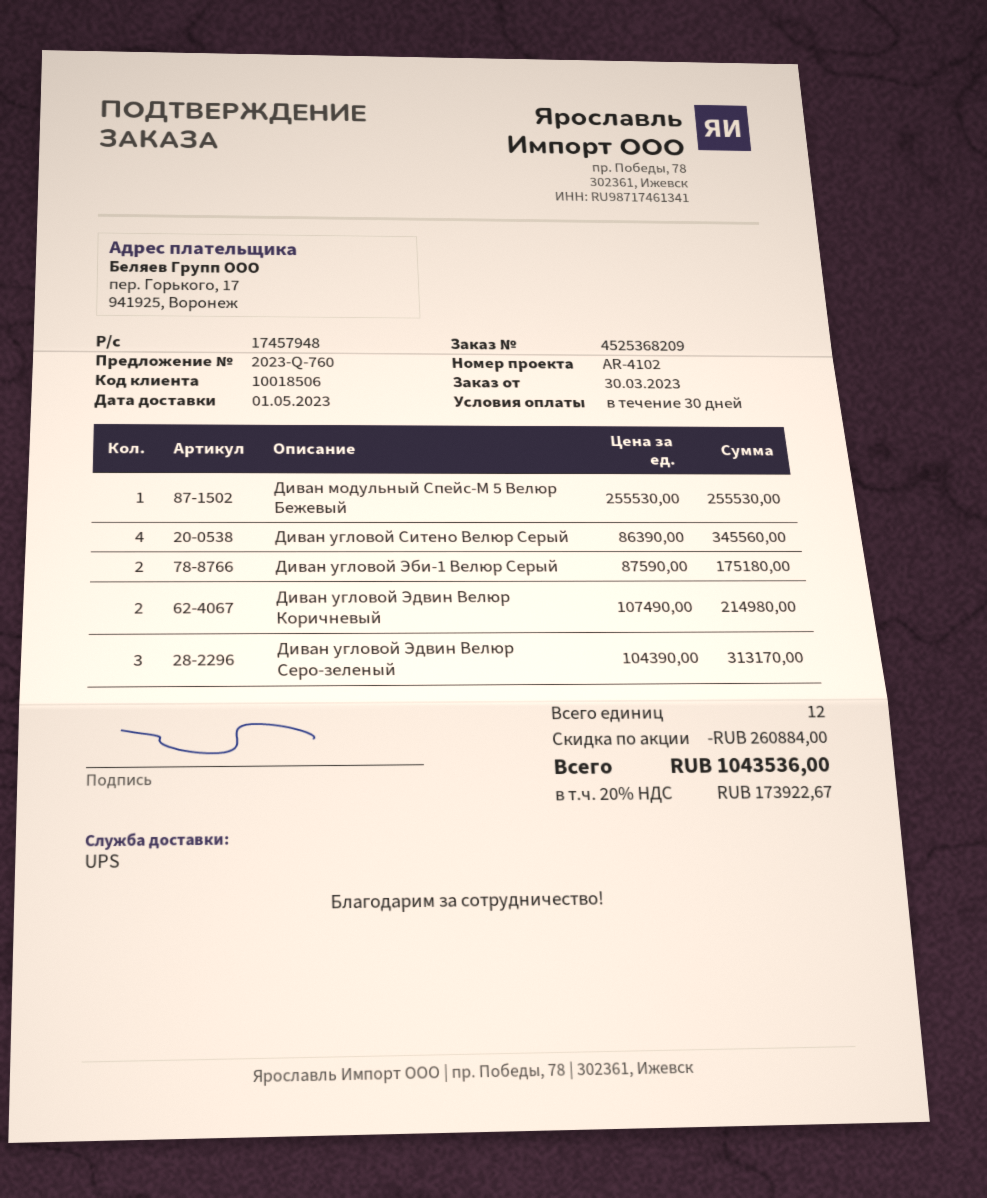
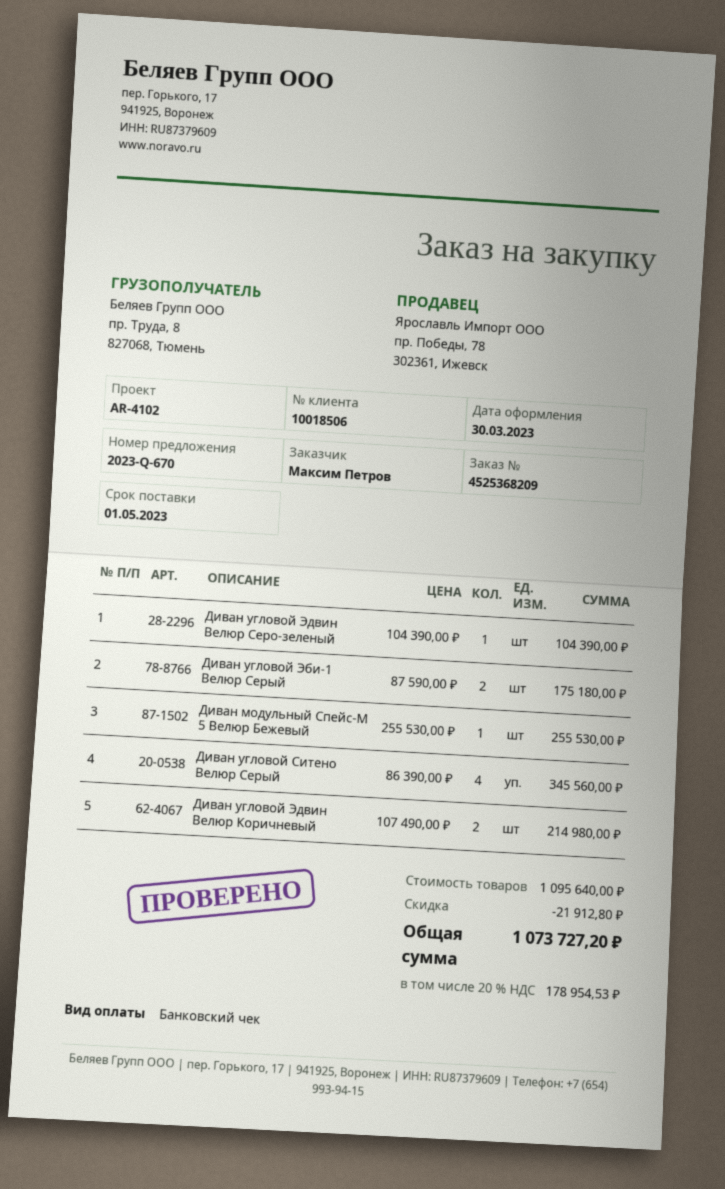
quote number: 2023-Q-760 -> 2023-Q-670
Диван угловой Эдвин Велюр Серо-зеленый: 3 x 104390.00 = 313170.00 -> 1 x 104390.00 = 104390.00
discount: 260884.00 -> 21912.80
tax: 20% = 173922.67 -> 20% = 178954.53
total: 1043536.00 -> 1073727.20

